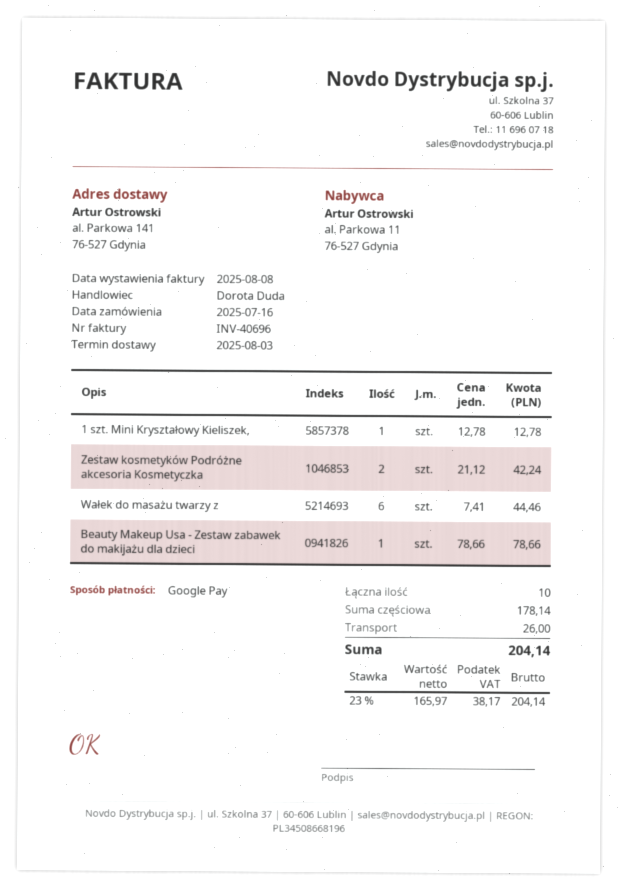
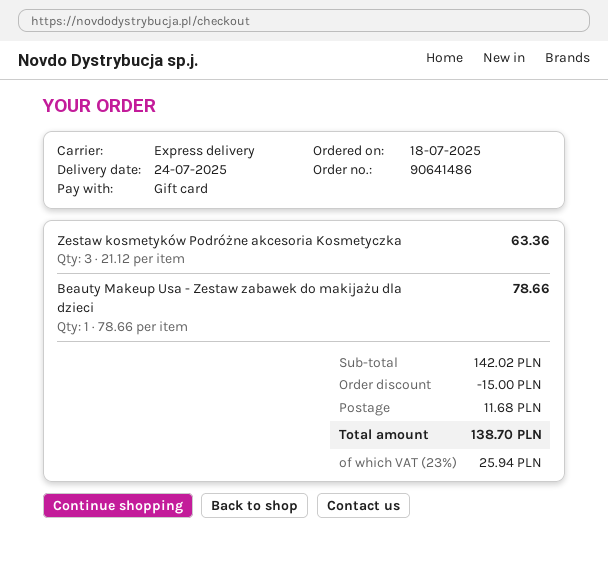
order date: 2025-07-16 -> 2025-07-18
delivery date: 2025-08-03 -> 2025-07-24
payment method: Google Pay -> gift card
1 szt. Mini Kryształowy Kieliszek,: 1 x 12.78 = 12.78 -> none
Zestaw kosmetyków Podróżne akcesoria Kosmetyczka: 2 x 21.12 = 42.24 -> 3 x 21.12 = 63.36
Wałek do masażu twarzy z: 6 x 7.41 = 44.46 -> none
subtotal: 178.14 -> 142.02
discount: none -> 15.00
shipping: 26.00 -> 11.68
tax: 23% = 38.17 -> 23% = 25.94
total: 204.14 -> 138.70

